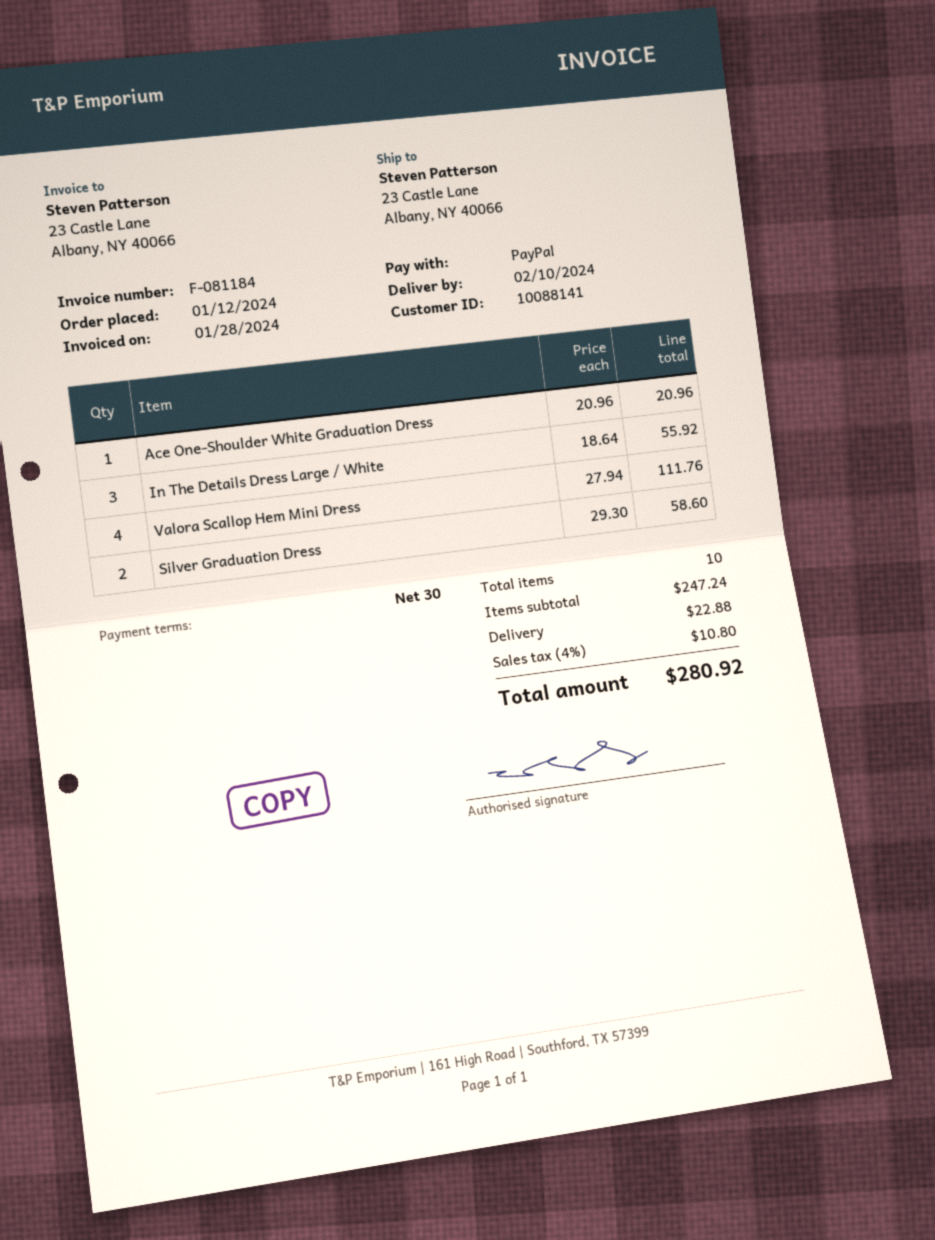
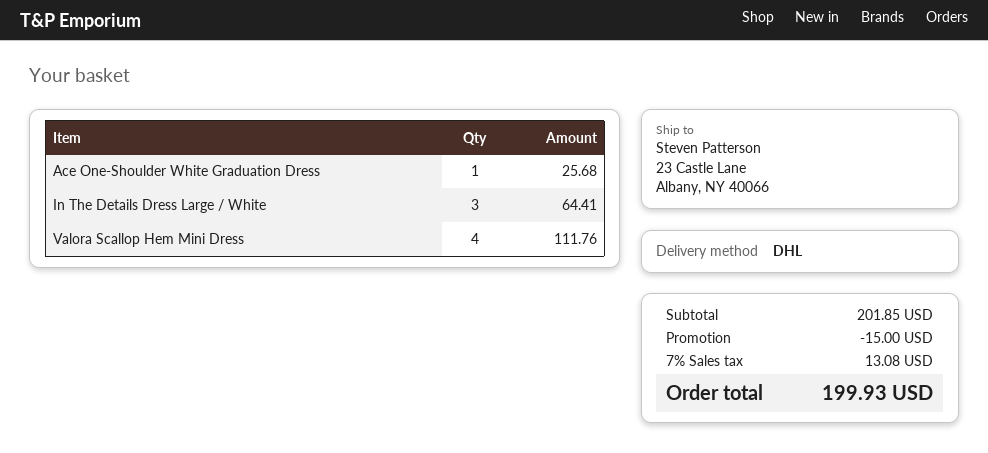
Ace One-Shoulder White Graduation Dress: 1 for 20.96 -> 1 for 25.68
In The Details Dress Large / White: 3 for 55.92 -> 3 for 64.41
Silver Graduation Dress: 2 for 58.60 -> none
subtotal: 247.24 -> 201.85
discount: none -> 15.00
shipping: 22.88 -> none
tax: 4% = 10.80 -> 7% = 13.08
total: 280.92 -> 199.93

